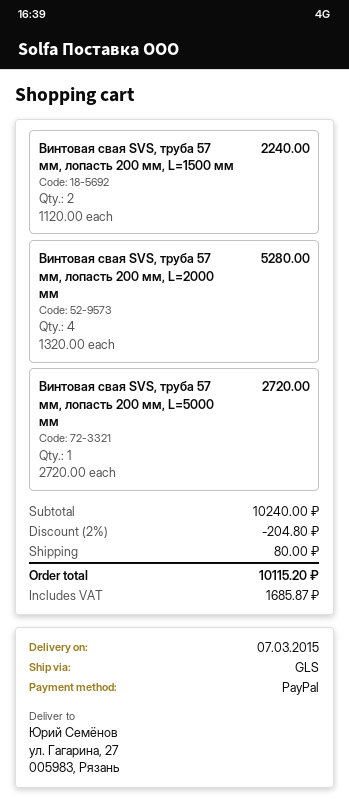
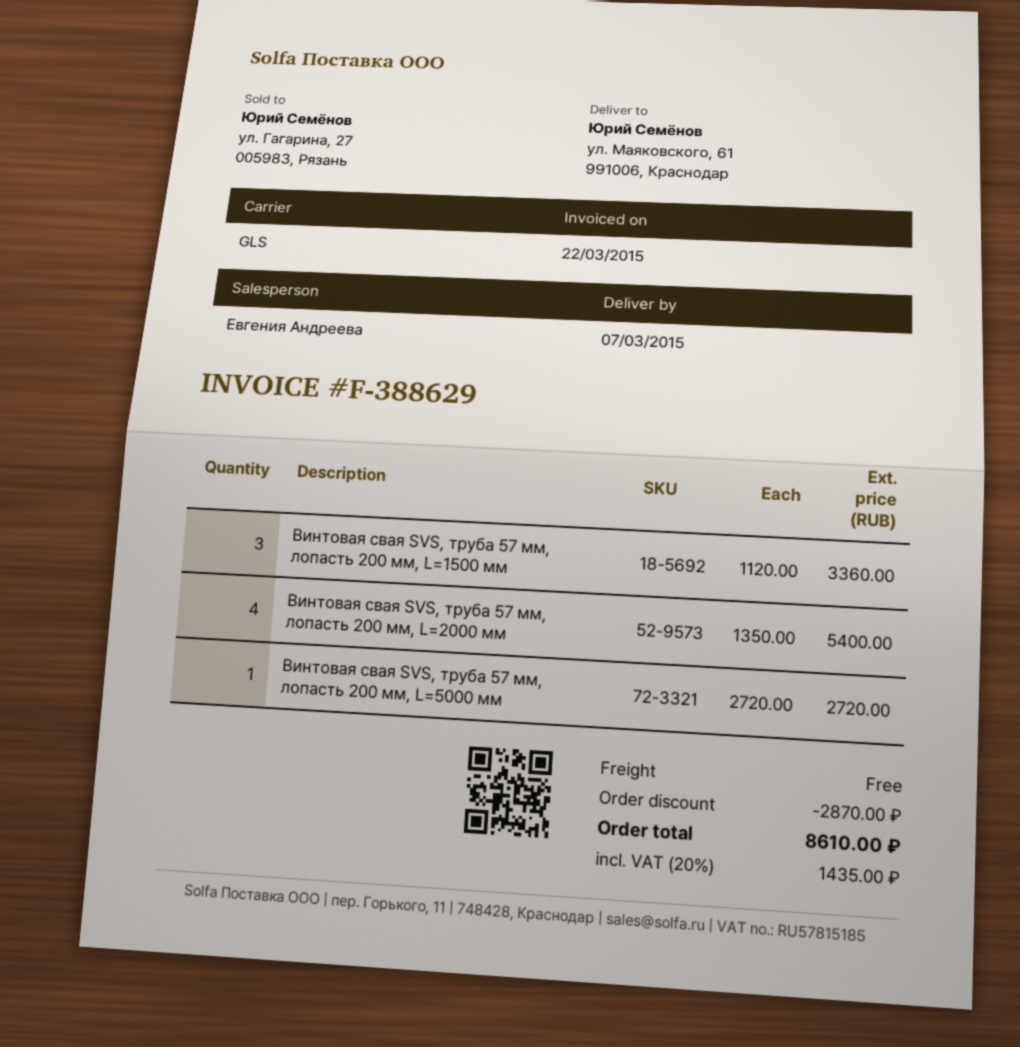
ship to: ул. Гагарина, 27, 005983, Рязань -> ул. Маяковского, 61, 991006, Краснодар
Винтовая свая SVS, труба 57 мм, лопасть 200 мм, L=1500 мм: 2 x 1120.00 = 2240.00 -> 3 x 1120.00 = 3360.00
Винтовая свая SVS, труба 57 мм, лопасть 200 мм, L=2000 мм: 4 x 1320.00 = 5280.00 -> 4 x 1350.00 = 5400.00
discount: 204.80 -> 2870.00
shipping: 80.00 -> 0.00
tax: 1685.87 -> 1435.00
total: 10115.20 -> 8610.00

